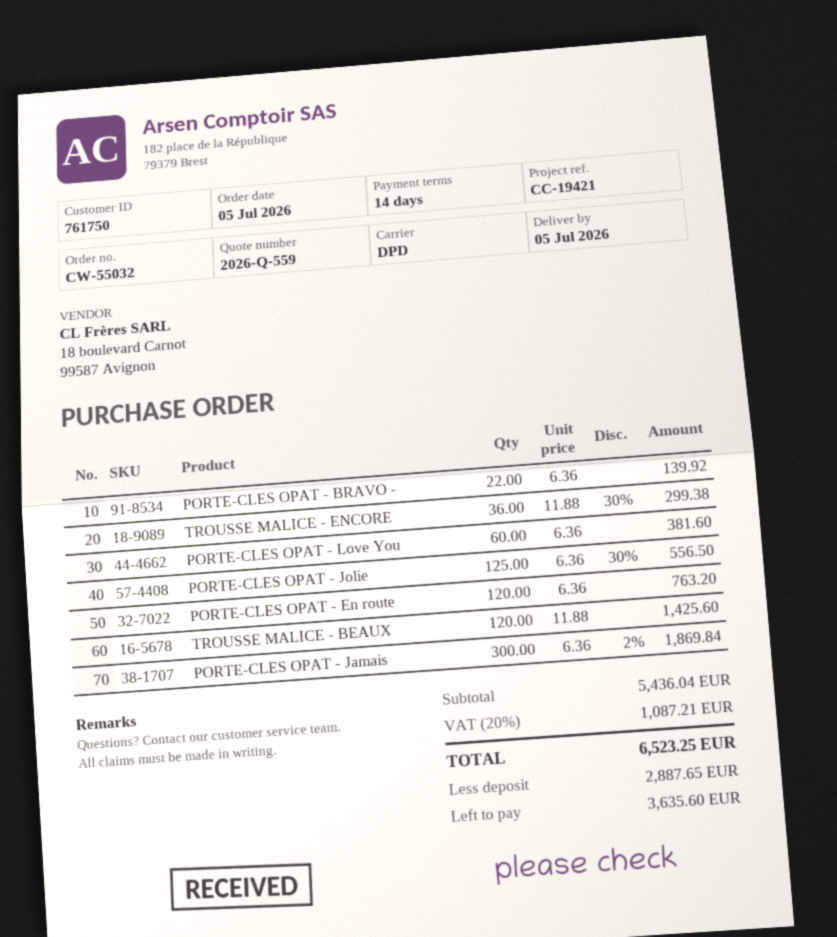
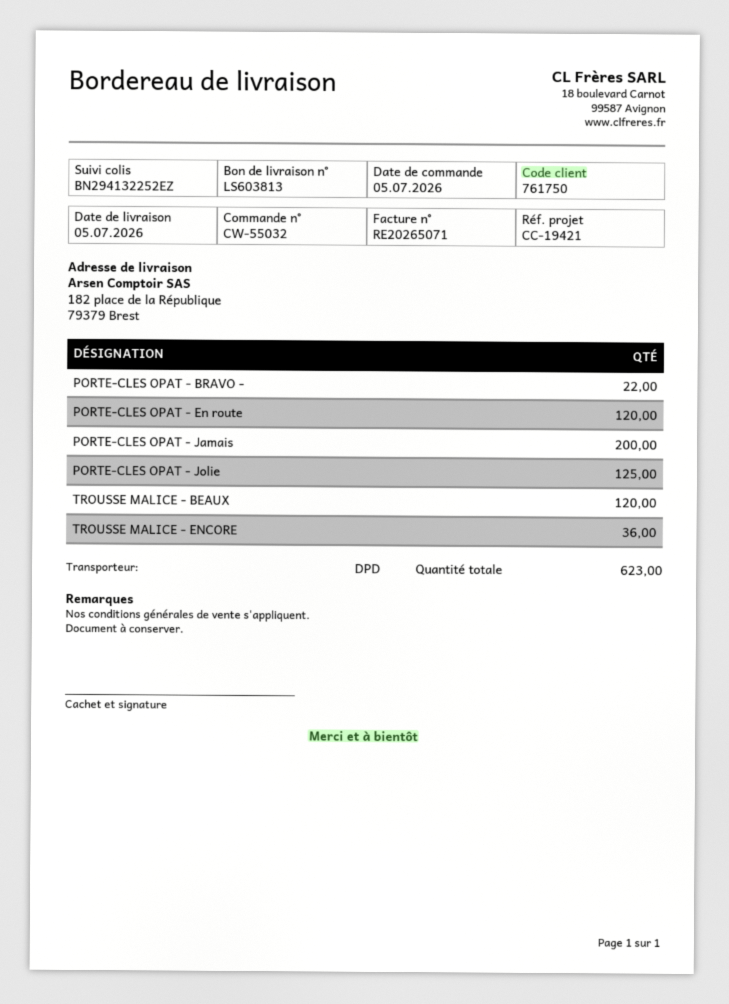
PORTE-CLES OPAT - Love You: 60 -> none
PORTE-CLES OPAT - Jamais: 300 -> 200

